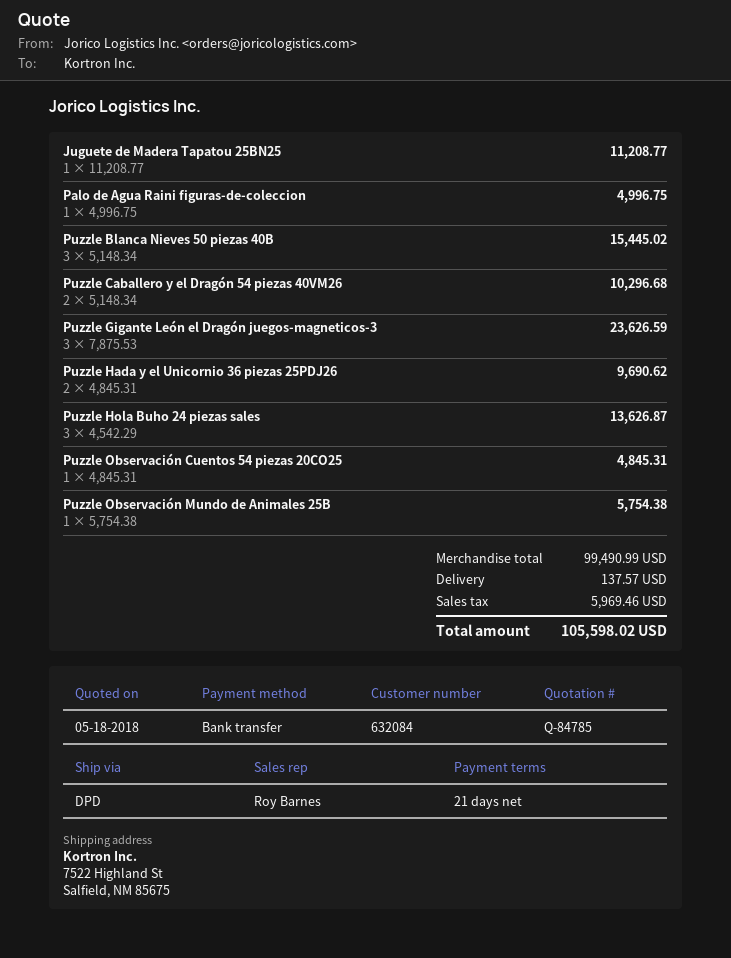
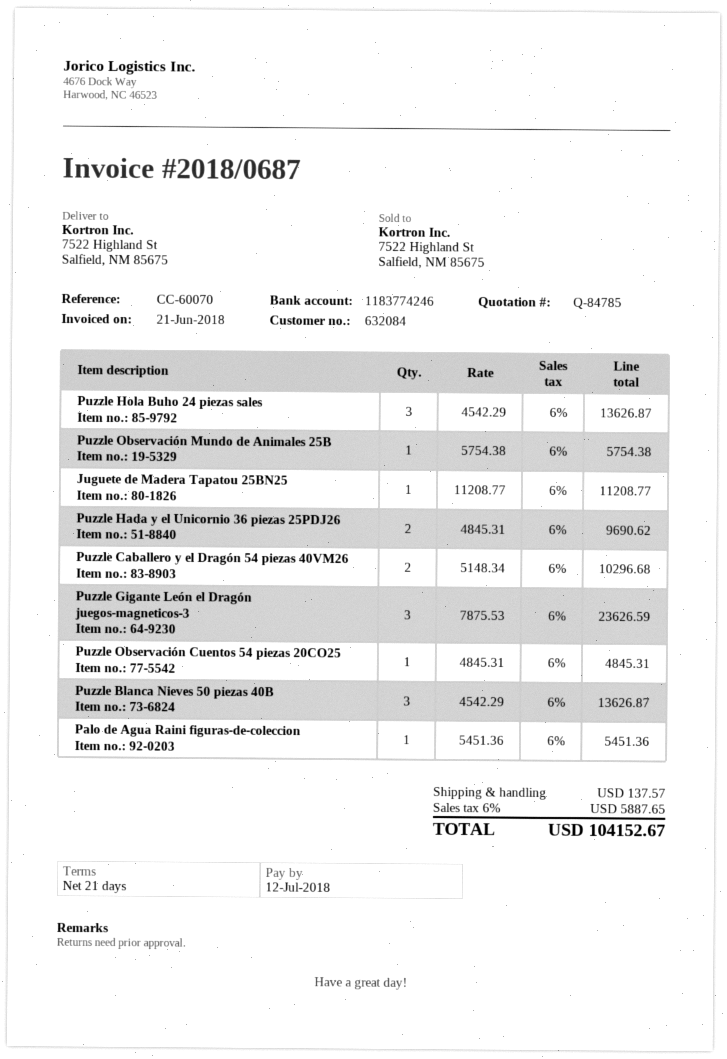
Palo de Agua Raini figuras-de-coleccion: 1 x 4996.75 = 4996.75 -> 1 x 5451.36 = 5451.36
Puzzle Blanca Nieves 50 piezas 40B: 3 x 5148.34 = 15445.02 -> 3 x 4542.29 = 13626.87
tax: 5969.46 -> 5887.65
total: 105598.02 -> 104152.67

